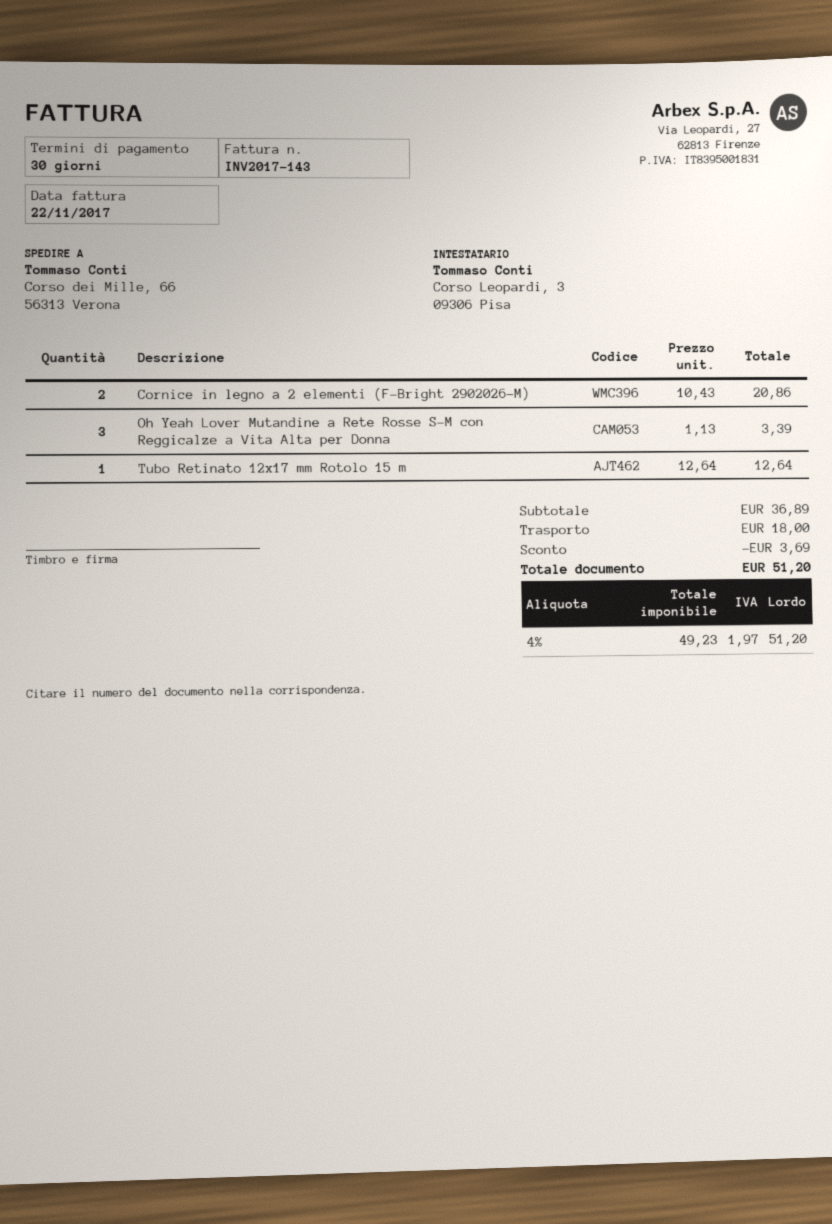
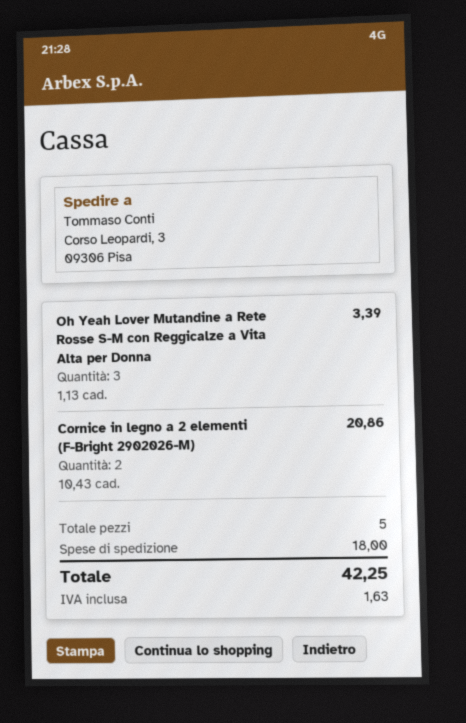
ship to: Corso dei Mille, 66, 56313 Verona -> Corso Leopardi, 3, 09306 Pisa
Tubo Retinato 12x17 mm Rotolo 15 m: 1 x 12.64 = 12.64 -> none
discount: 3.69 -> none
tax: 1.97 -> 1.63
total: 51.20 -> 42.25

